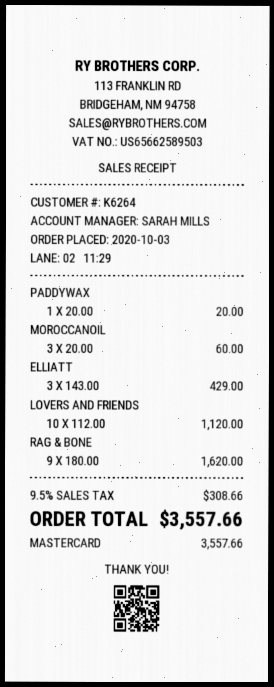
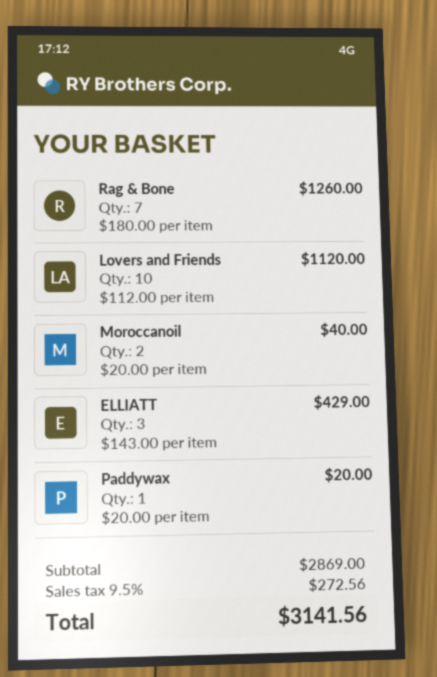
MOROCCANOIL: 3 x 20.00 = 60.00 -> 2 x 20.00 = 40.00
RAG & BONE: 9 x 180.00 = 1620.00 -> 7 x 180.00 = 1260.00
tax: 9.5% = 308.66 -> 9.5% = 272.56
total: 3557.66 -> 3141.56

